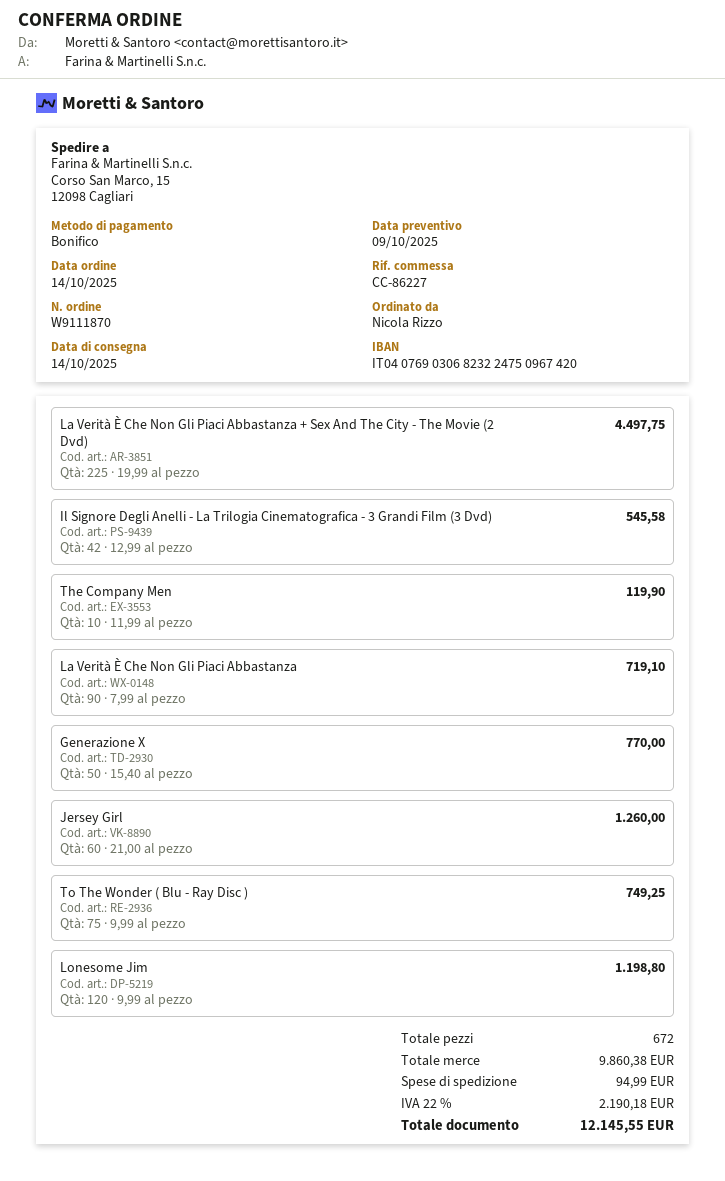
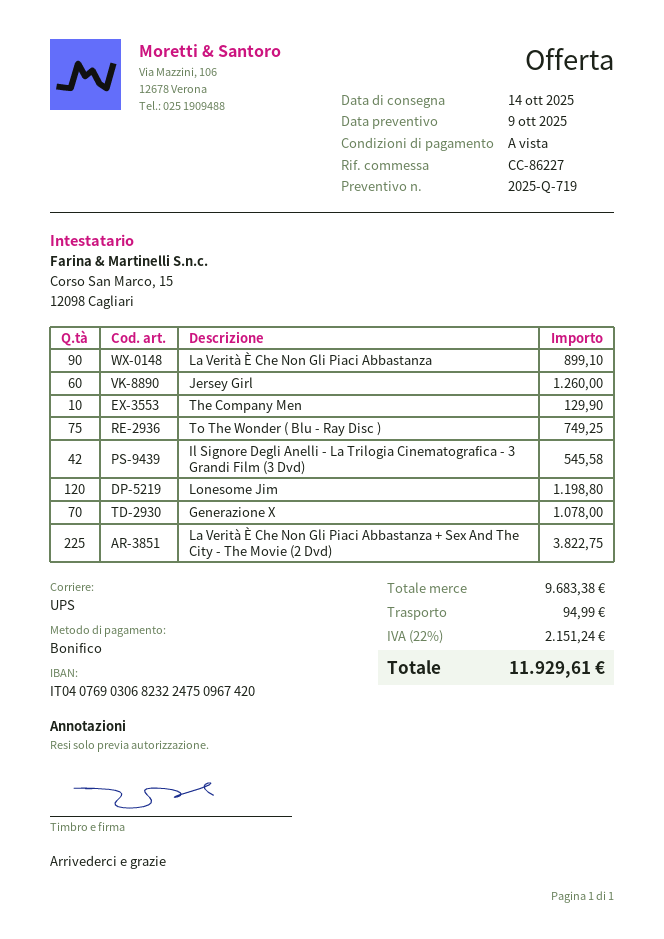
La Verità È Che Non Gli Piaci Abbastanza + Sex And The City - The Movie (2 Dvd): 225 for 4497.75 -> 225 for 3822.75
The Company Men: 10 for 119.90 -> 10 for 129.90
La Verità È Che Non Gli Piaci Abbastanza: 90 for 719.10 -> 90 for 899.10
Generazione X: 50 for 770.00 -> 70 for 1078.00
subtotal: 9860.38 -> 9683.38
tax: 22% = 2190.18 -> 22% = 2151.24
total: 12145.55 -> 11929.61

